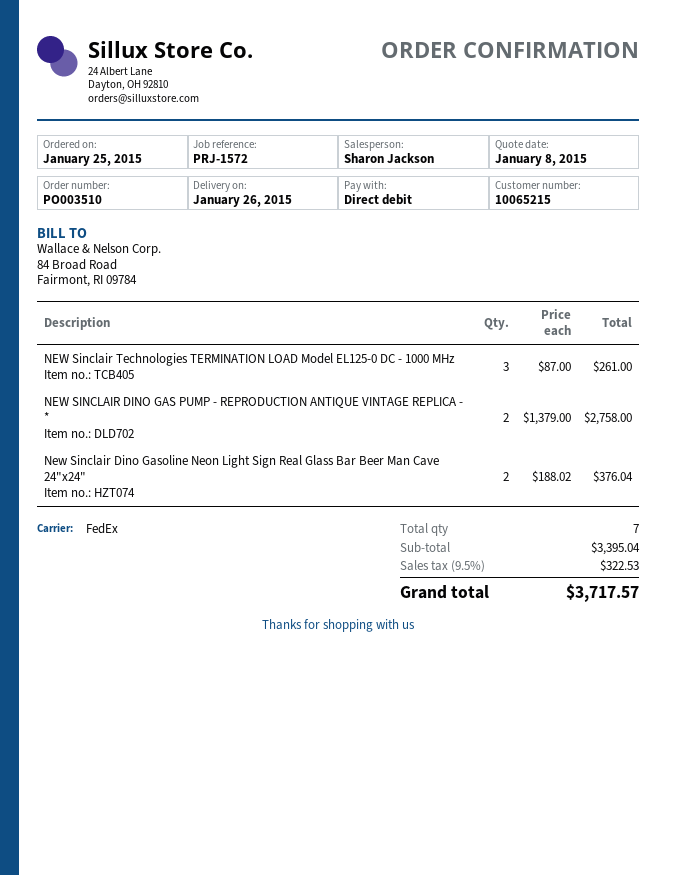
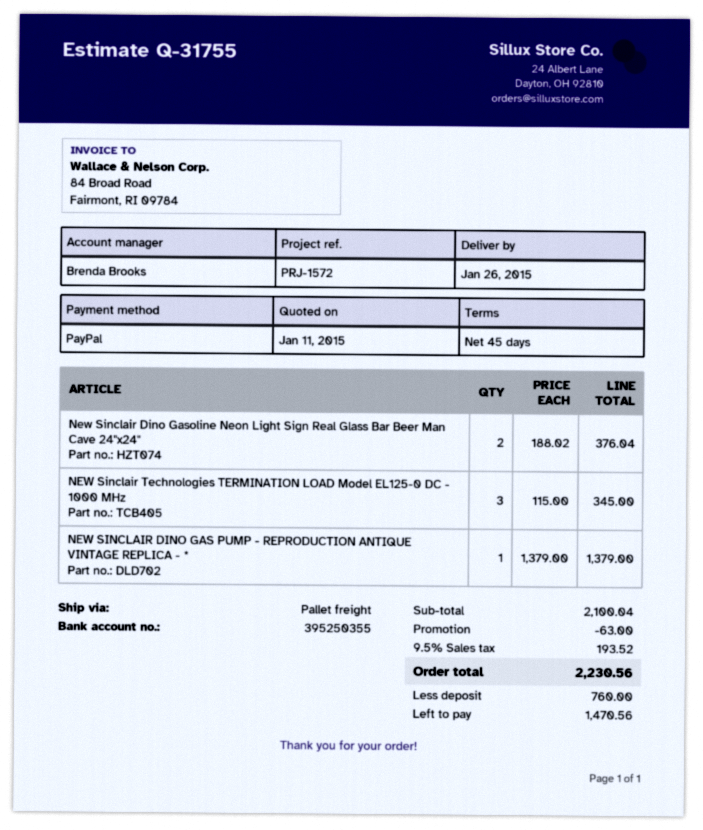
quote date: 2015-01-08 -> 2015-01-11
sales rep: Sharon Jackson -> Brenda Brooks
payment method: direct debit -> PayPal
shipping method: FedEx -> pallet freight
NEW Sinclair Technologies TERMINATION LOAD Model EL125-0 DC - 1000 MHz: 3 x 87.00 = 261.00 -> 3 x 115.00 = 345.00
NEW SINCLAIR DINO GAS PUMP - REPRODUCTION ANTIQUE VINTAGE REPLICA - *: 2 x 1379.00 = 2758.00 -> 1 x 1379.00 = 1379.00
subtotal: 3395.04 -> 2100.04
discount: none -> 63.00
tax: 9.5% = 322.53 -> 9.5% = 193.52
total: 3717.57 -> 2230.56

